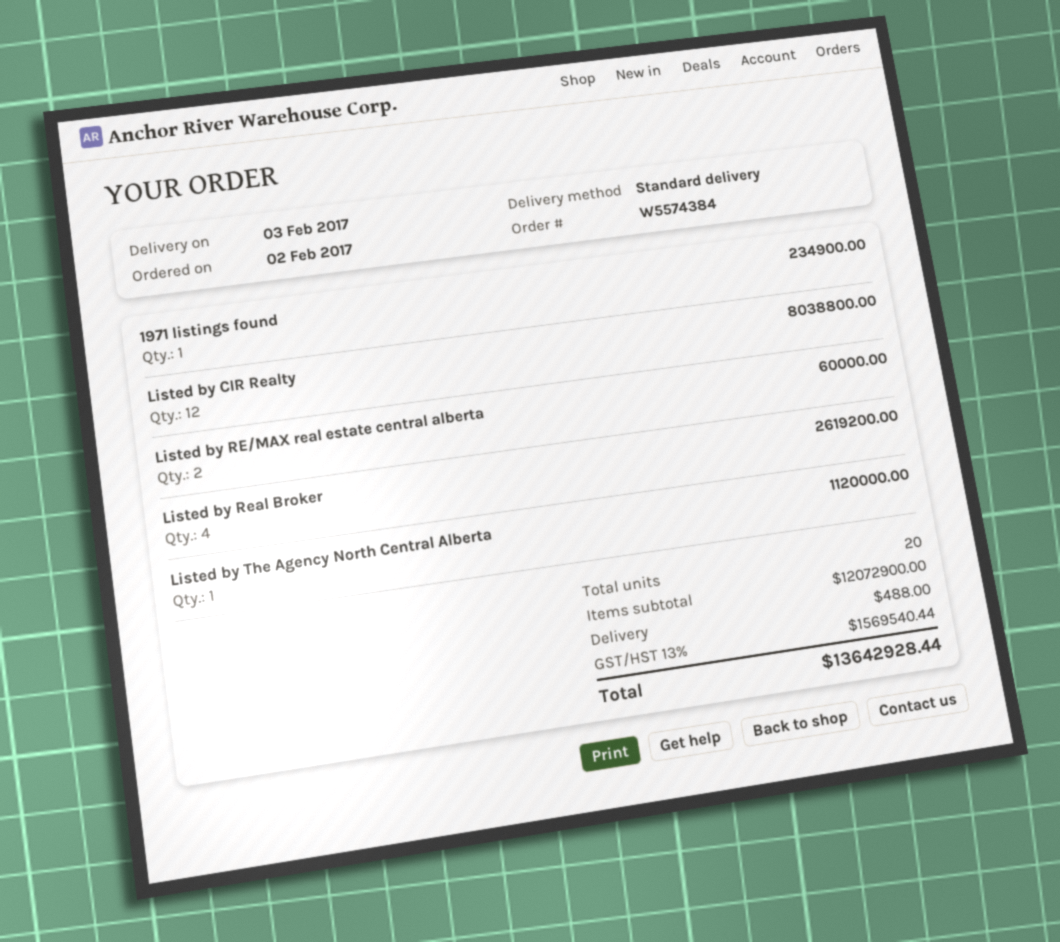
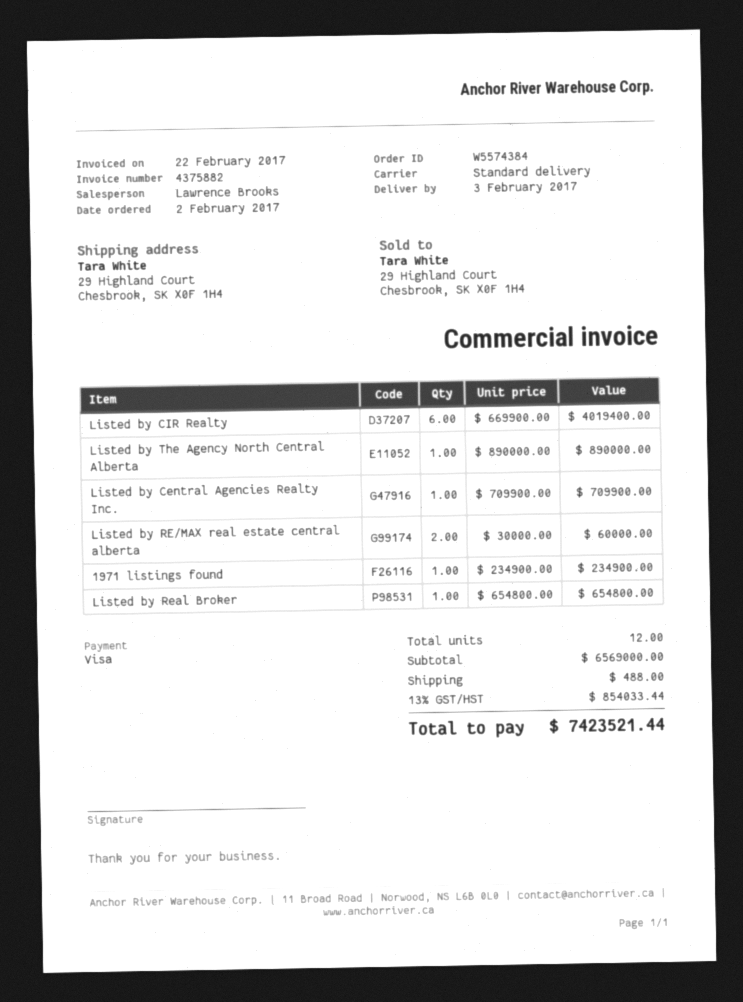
Listed by CIR Realty: 12 for 8038800.00 -> 6 for 4019400.00
Listed by Real Broker: 4 for 2619200.00 -> 1 for 654800.00
Listed by The Agency North Central Alberta: 1 for 1120000.00 -> 1 for 890000.00
Listed by Central Agencies Realty Inc.: none -> 1 for 709900.00
total quantity: 20 -> 12
subtotal: 12072900.00 -> 6569000.00
tax: 13% = 1569540.44 -> 13% = 854033.44
total: 13642928.44 -> 7423521.44

